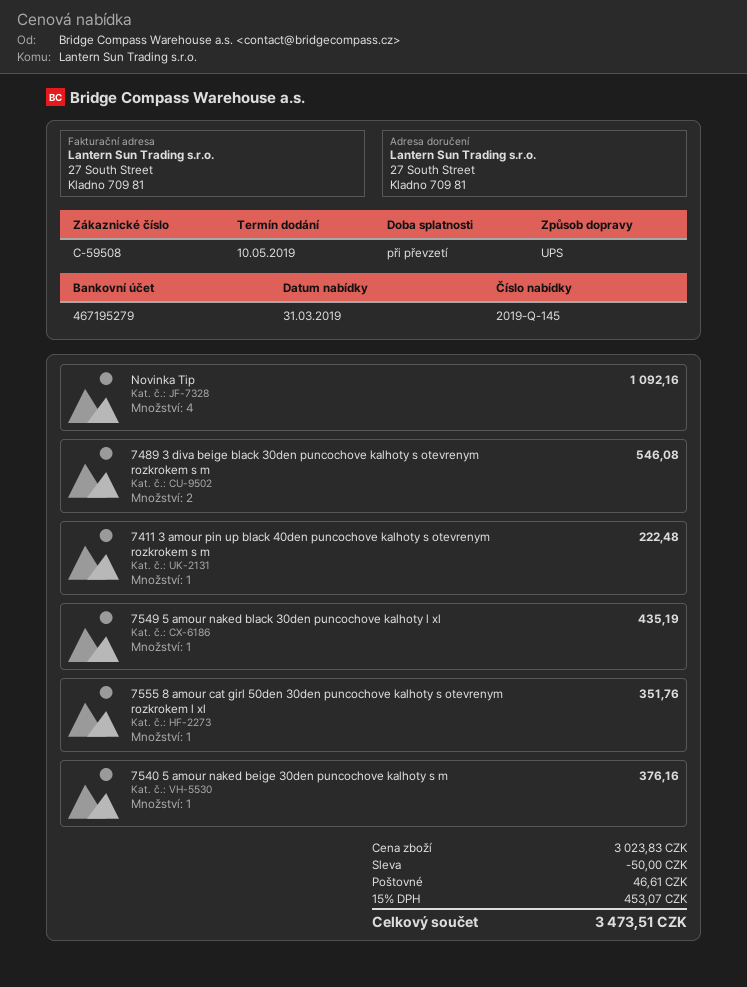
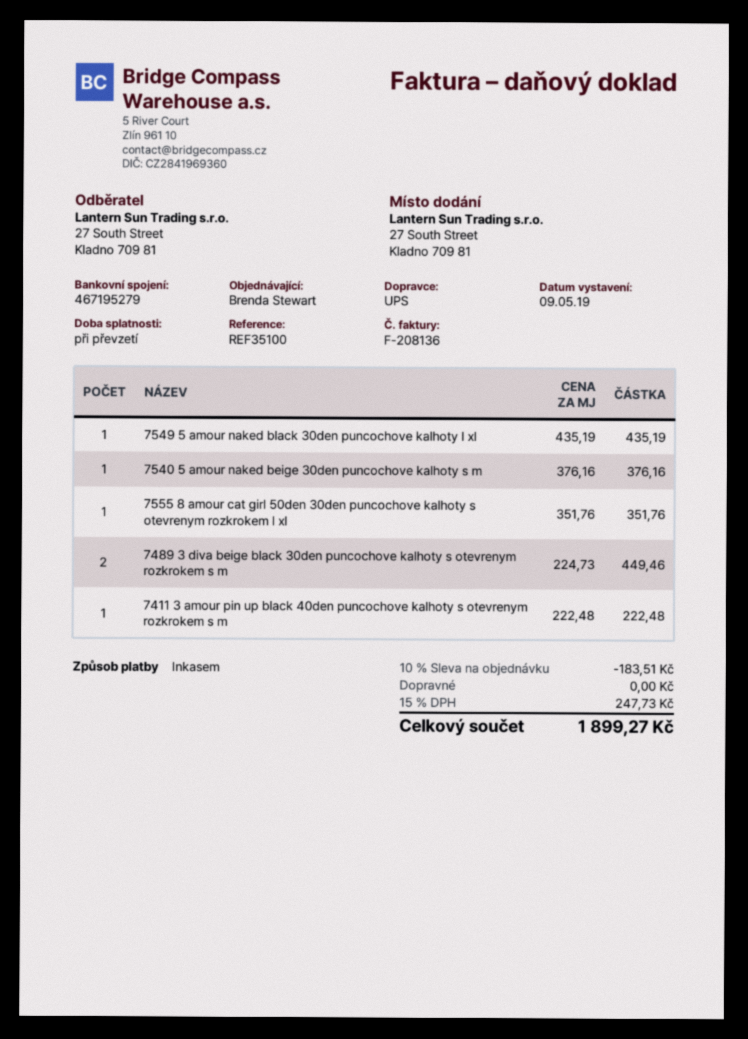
Novinka Tip: 4 for 1092.16 -> none
7489 3 diva beige black 30den puncochove kalhoty s otevrenym rozkrokem s m: 2 for 546.08 -> 2 for 449.46
discount: 50.00 -> 183.51
shipping: 46.61 -> 0.00
tax: 15% = 453.07 -> 15% = 247.73
total: 3473.51 -> 1899.27

